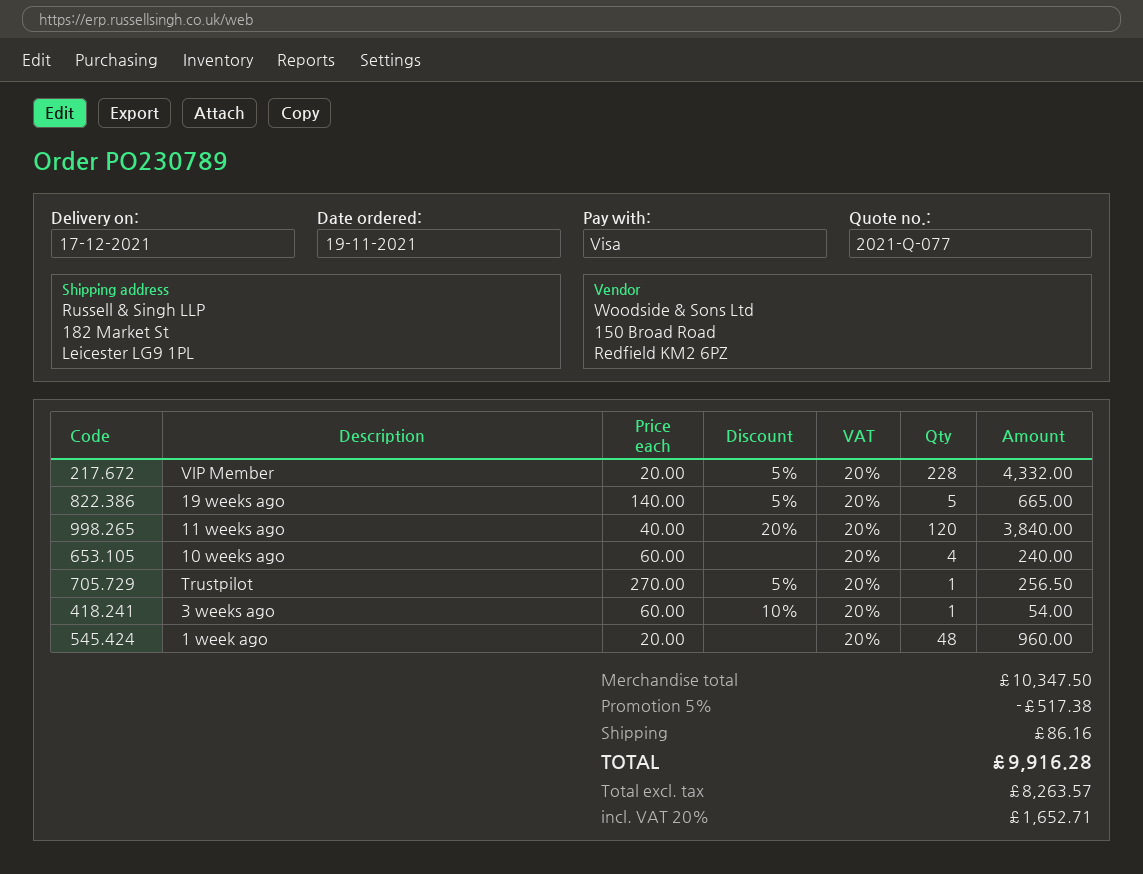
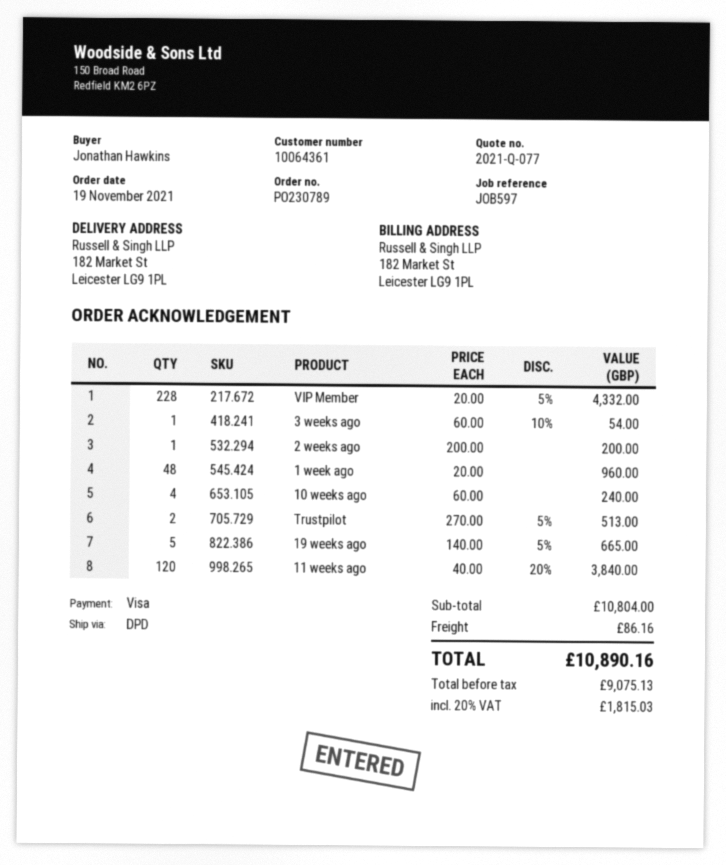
Trustpilot: 1 x 270.00 - 5% = 256.50 -> 2 x 270.00 - 5% = 513.00
2 weeks ago: none -> 1 x 200.00 = 200.00
subtotal: 10347.50 -> 10804.00
discount: 5% = 517.38 -> none
net: 8263.57 -> 9075.13
tax: 20% = 1652.71 -> 20% = 1815.03
total: 9916.28 -> 10890.16

